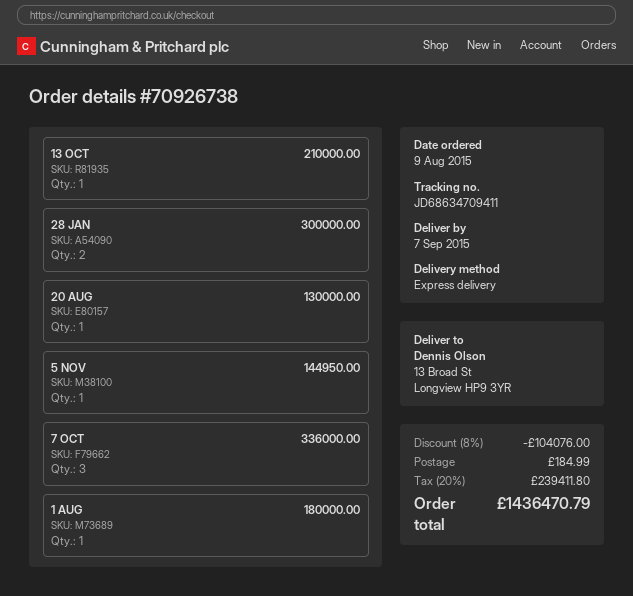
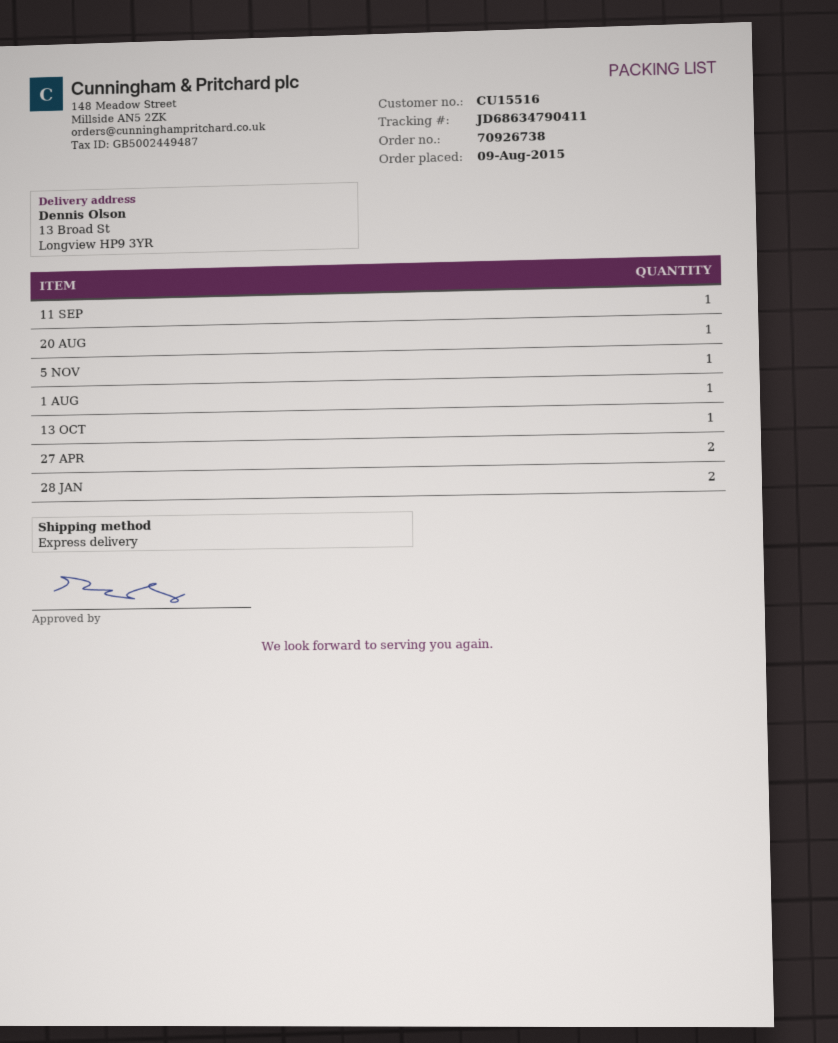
tracking number: JD68634709411 -> JD68634790411
7 OCT: 3 -> none
11 SEP: none -> 1
27 APR: none -> 2

